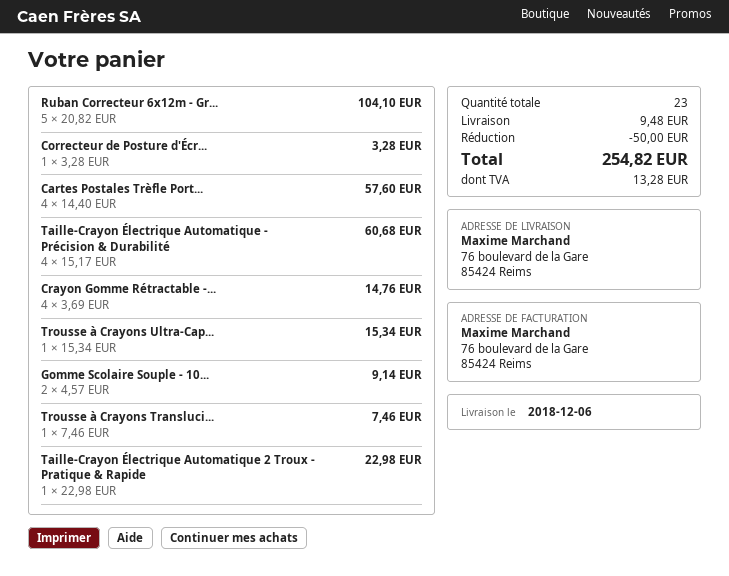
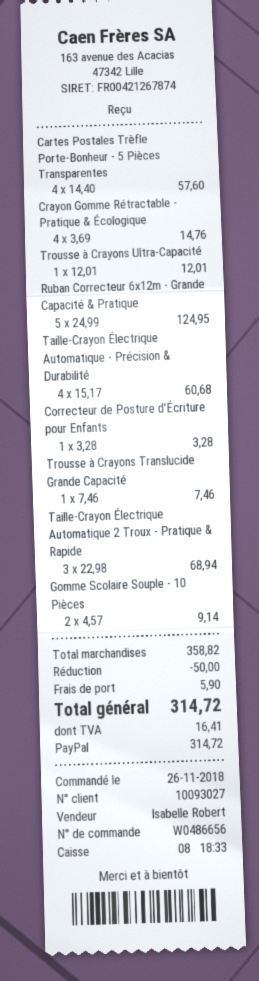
Ruban Correcteur 6x12m - Gr...: 5 x 20.82 = 104.10 -> 5 x 24.99 = 124.95
Trousse à Crayons Ultra-Cap...: 1 x 15.34 = 15.34 -> 1 x 12.01 = 12.01
Taille-Crayon Électrique Automatique 2 Troux - Pratique & Rapide: 1 x 22.98 = 22.98 -> 3 x 22.98 = 68.94
shipping: 9.48 -> 5.90
tax: 13.28 -> 16.41
total: 254.82 -> 314.72

